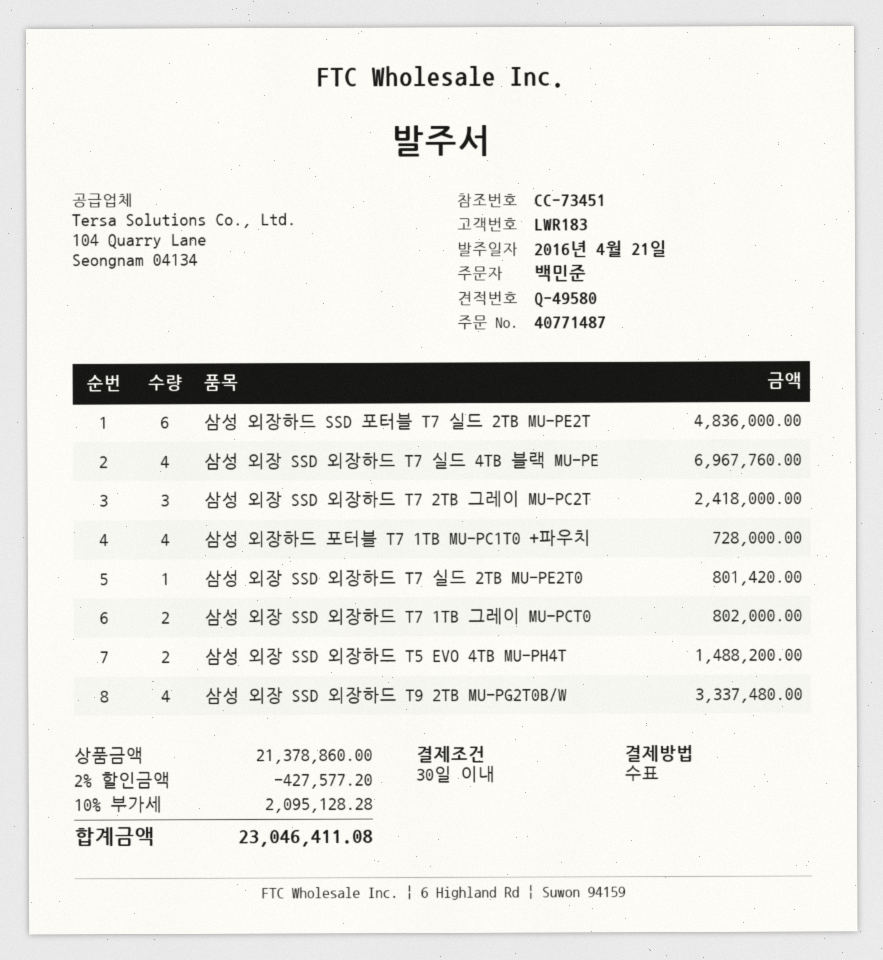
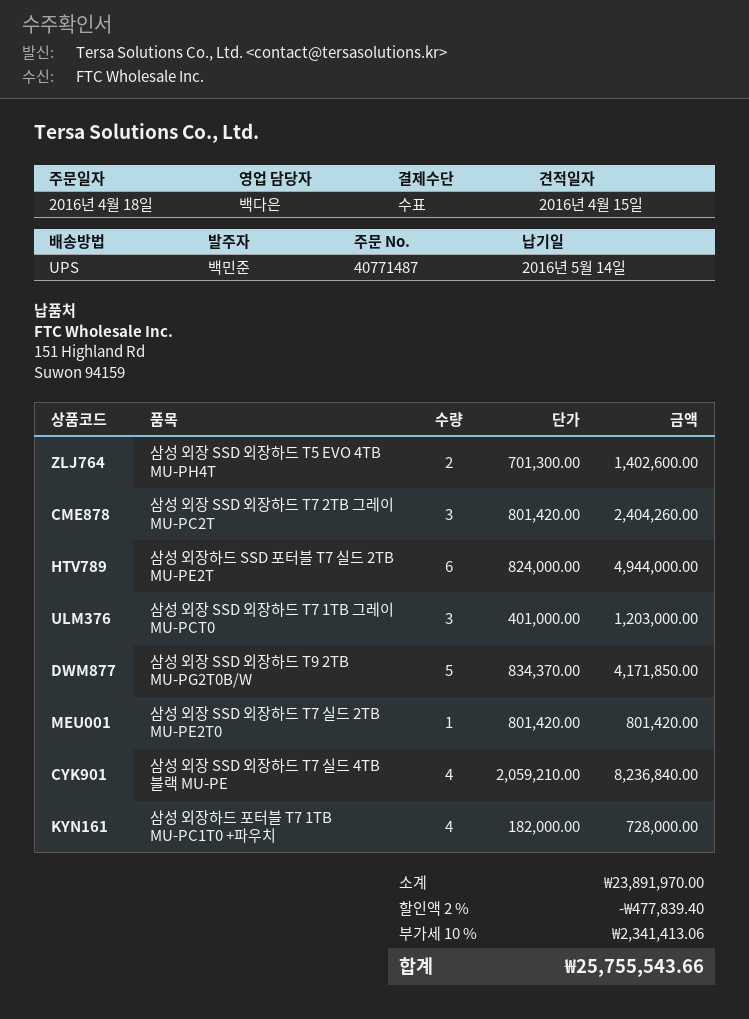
order date: 2016-04-21 -> 2016-04-18
삼성 외장하드 SSD 포터블 T7 실드 2TB MU-PE2T: 6 for 4836000.00 -> 6 for 4944000.00
삼성 외장 SSD 외장하드 T7 실드 4TB 블랙 MU-PE: 4 for 6967760.00 -> 4 for 8236840.00
삼성 외장 SSD 외장하드 T7 2TB 그레이 MU-PC2T: 3 for 2418000.00 -> 3 for 2404260.00
삼성 외장 SSD 외장하드 T7 1TB 그레이 MU-PCT0: 2 for 802000.00 -> 3 for 1203000.00
삼성 외장 SSD 외장하드 T5 EVO 4TB MU-PH4T: 2 for 1488200.00 -> 2 for 1402600.00
삼성 외장 SSD 외장하드 T9 2TB MU-PG2T0B/W: 4 for 3337480.00 -> 5 for 4171850.00
subtotal: 21378860.00 -> 23891970.00
discount: 2% = 427577.20 -> 2% = 477839.40
tax: 10% = 2095128.28 -> 10% = 2341413.06
total: 23046411.08 -> 25755543.66

